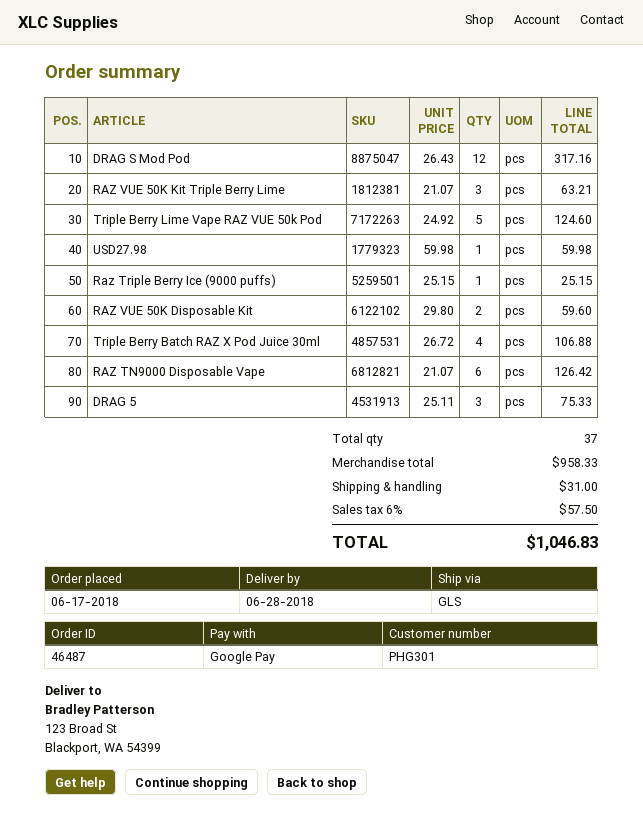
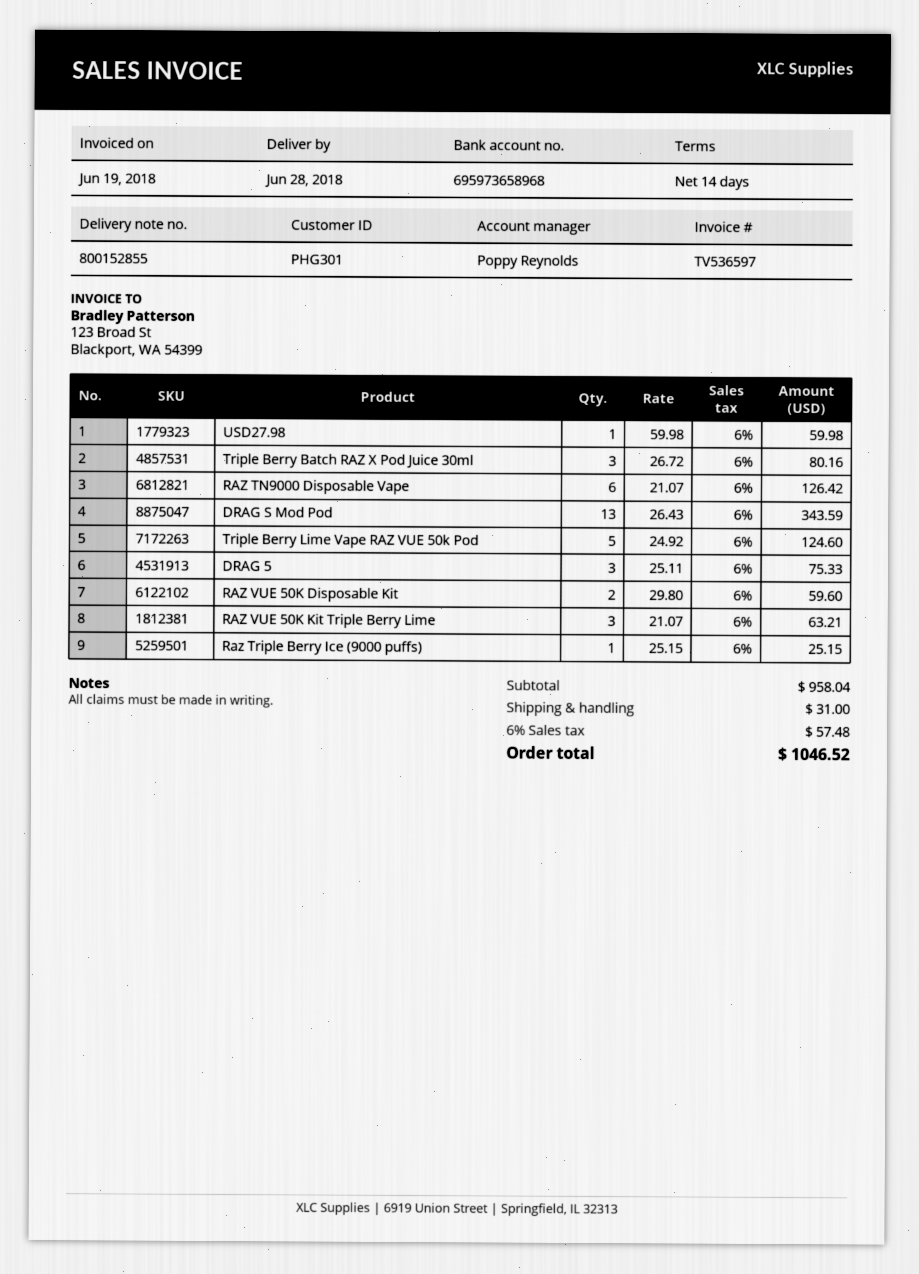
DRAG S Mod Pod: 12 x 26.43 = 317.16 -> 13 x 26.43 = 343.59
Triple Berry Batch RAZ X Pod Juice 30ml: 4 x 26.72 = 106.88 -> 3 x 26.72 = 80.16
subtotal: 958.33 -> 958.04
tax: 6% = 57.50 -> 6% = 57.48
total: 1046.83 -> 1046.52

